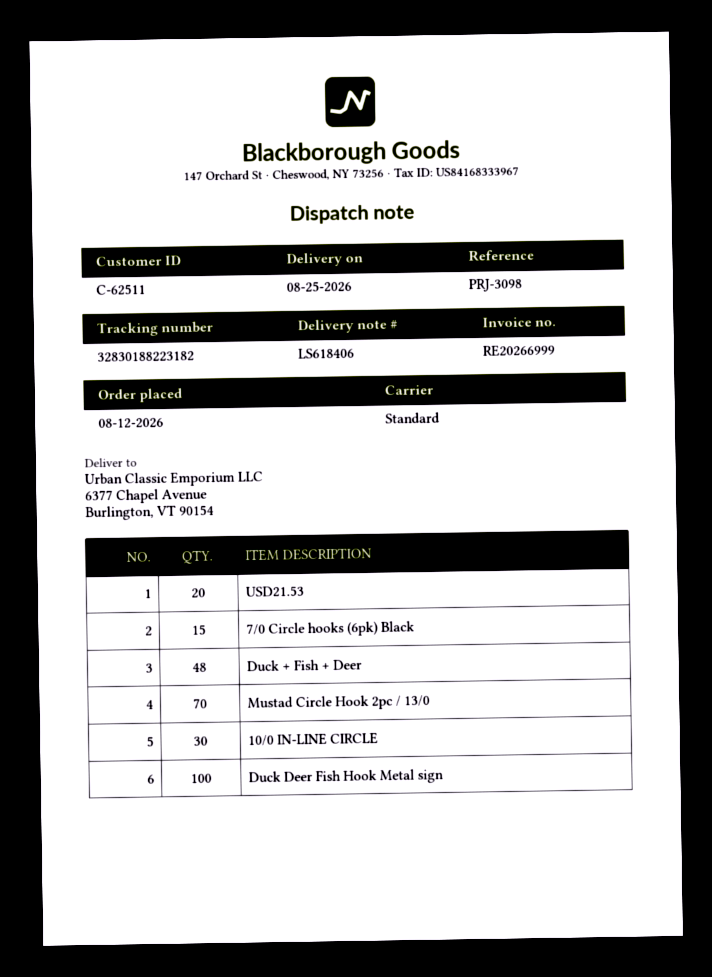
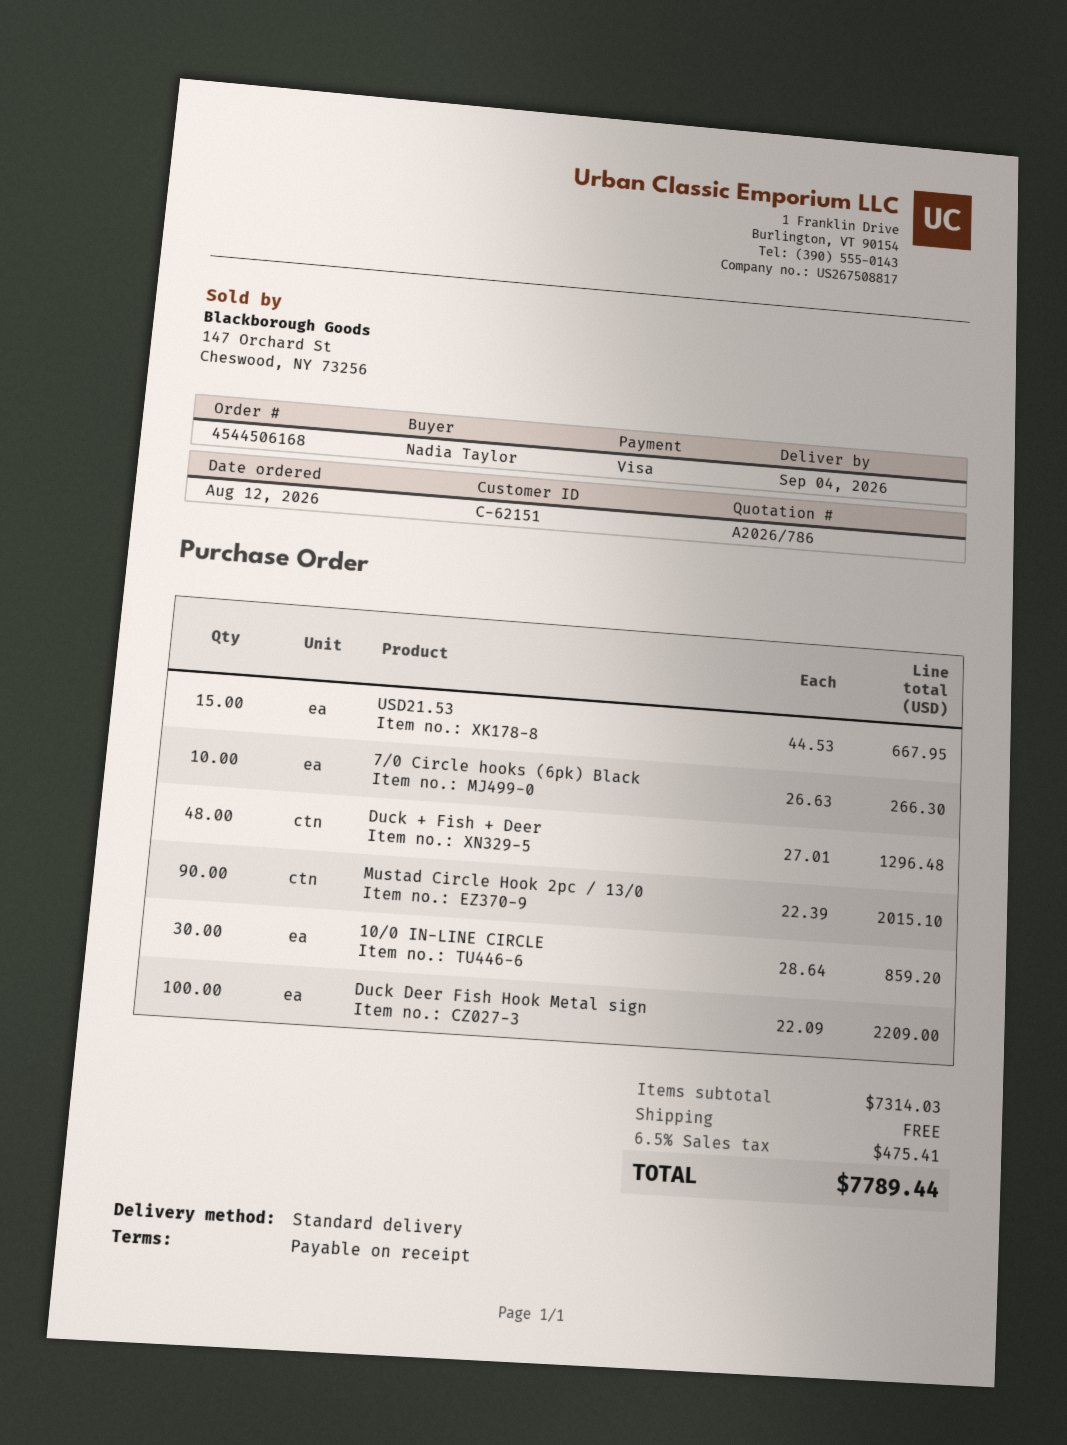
delivery date: 2026-08-25 -> 2026-09-04
customer number: C-62511 -> C-62151
USD21.53: 20 -> 15
7/0 Circle hooks (6pk) Black: 15 -> 10
Mustad Circle Hook 2pc / 13/0: 70 -> 90

